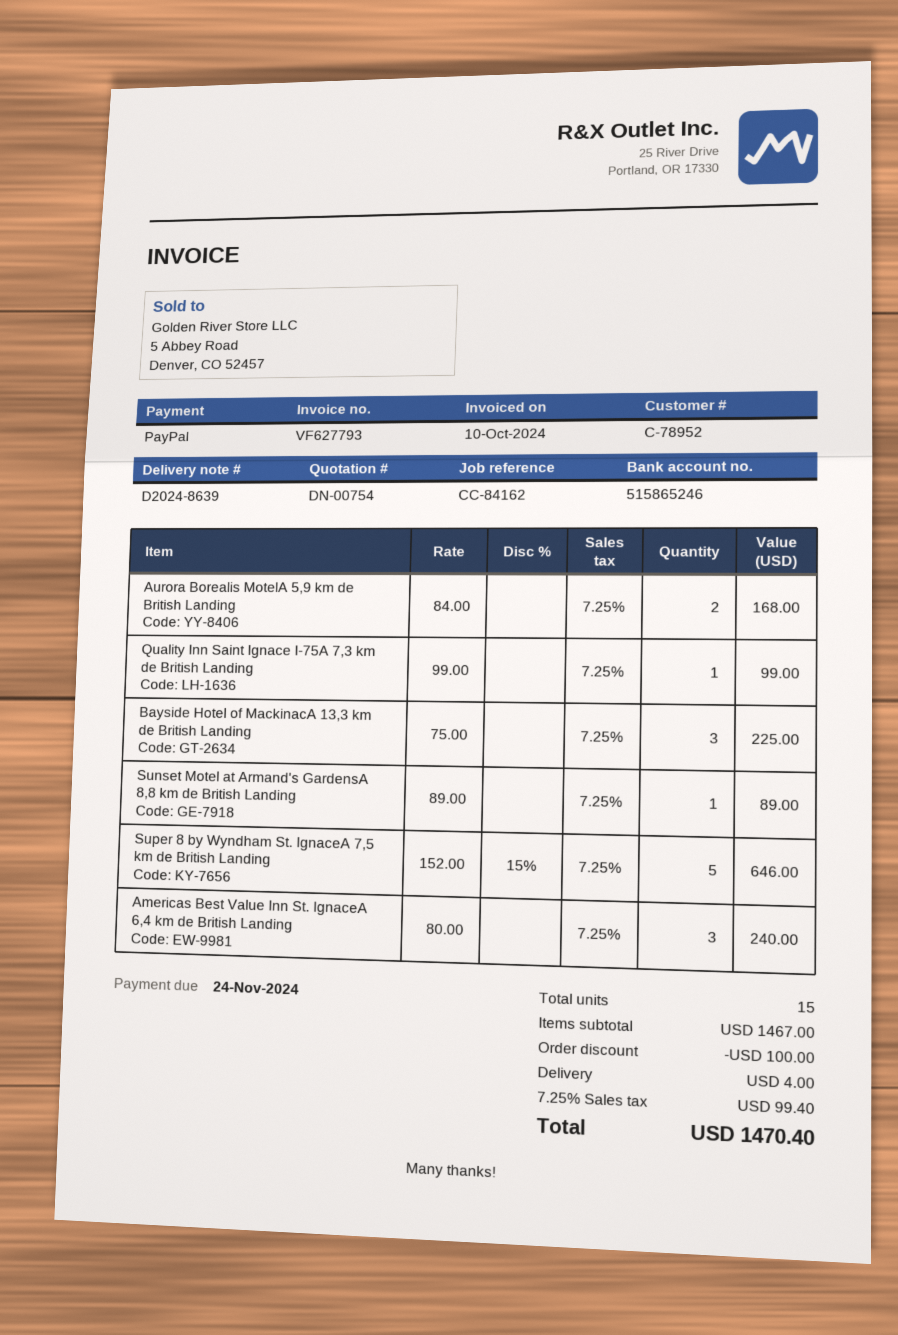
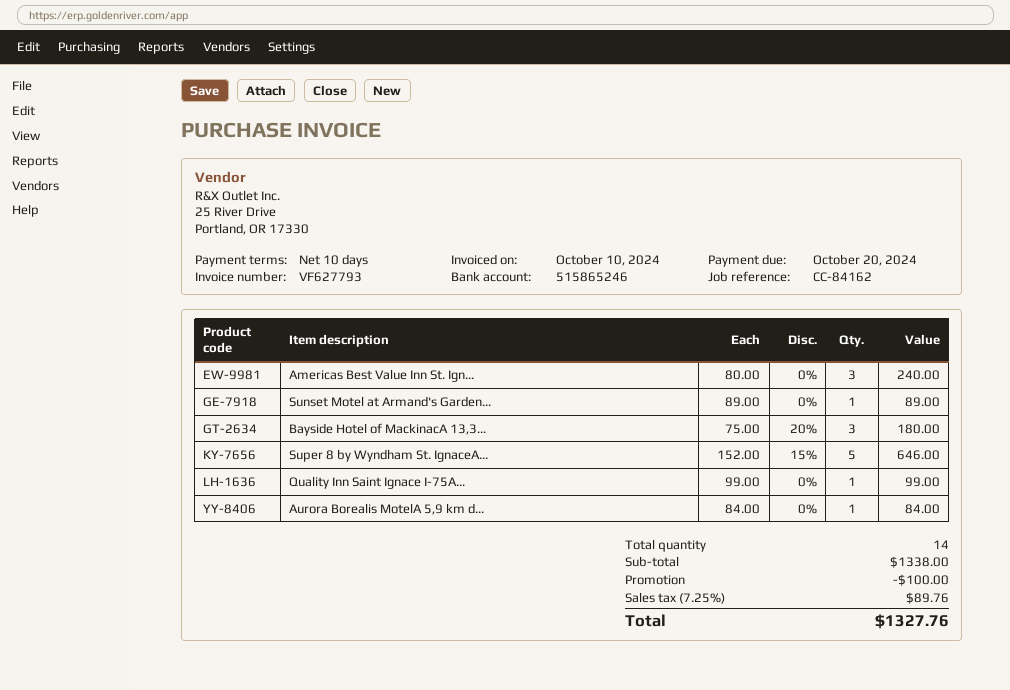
due date: 2024-11-24 -> 2024-10-20
Aurora Borealis MotelA 5,9 km de British Landing: 2 x 84.00 = 168.00 -> 1 x 84.00 = 84.00
Bayside Hotel of MackinacA 13,3 km de British Landing: 3 x 75.00 = 225.00 -> 3 x 75.00 - 20% = 180.00
total quantity: 15 -> 14
subtotal: 1467.00 -> 1338.00
shipping: 4.00 -> none
tax: 7.25% = 99.40 -> 7.25% = 89.76
total: 1470.40 -> 1327.76

